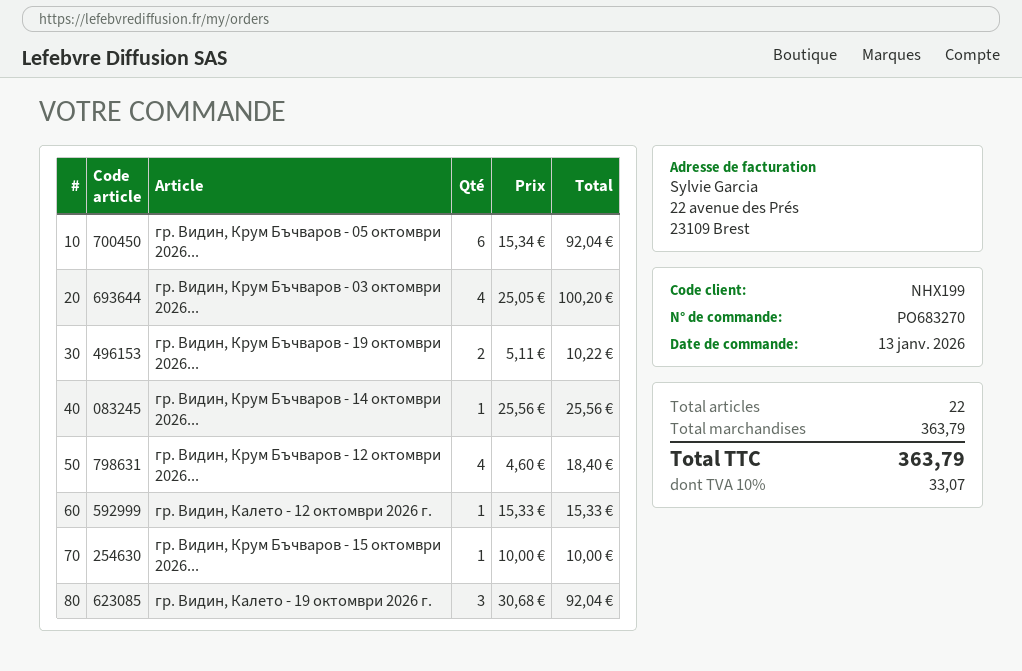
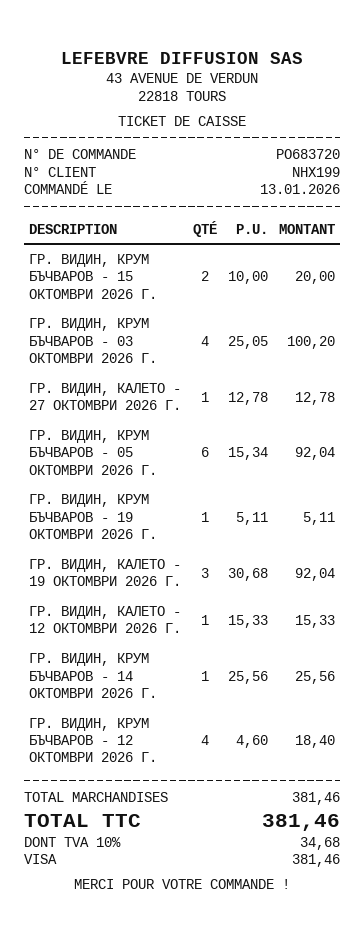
order number: PO683270 -> PO683720
гр. Видин, Крум Бъчваров - 19 октомври 2026...: 2 x 5.11 = 10.22 -> 1 x 5.11 = 5.11
гр. Видин, Крум Бъчваров - 15 октомври 2026...: 1 x 10.00 = 10.00 -> 2 x 10.00 = 20.00
ГР. ВИДИН, КАЛЕТО - 27 ОКТОМВРИ 2026 Г.: none -> 1 x 12.78 = 12.78
subtotal: 363.79 -> 381.46
tax: 10% = 33.07 -> 10% = 34.68
total: 363.79 -> 381.46

